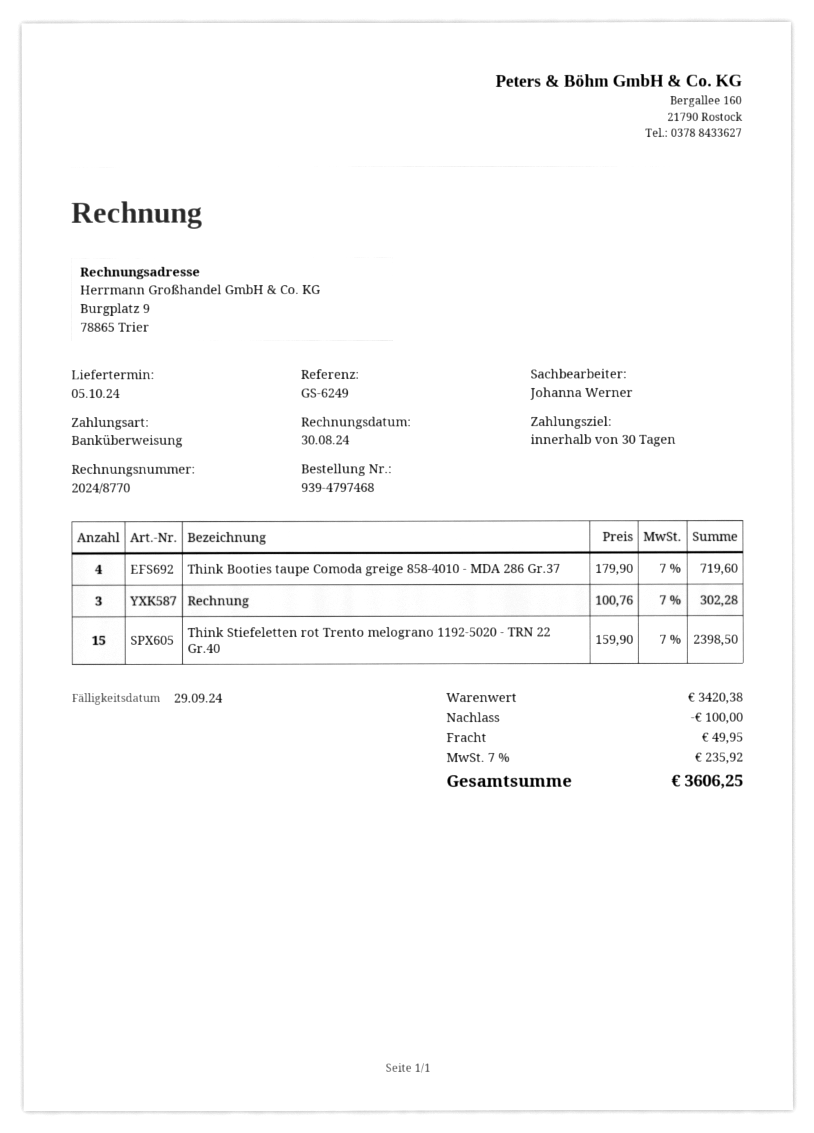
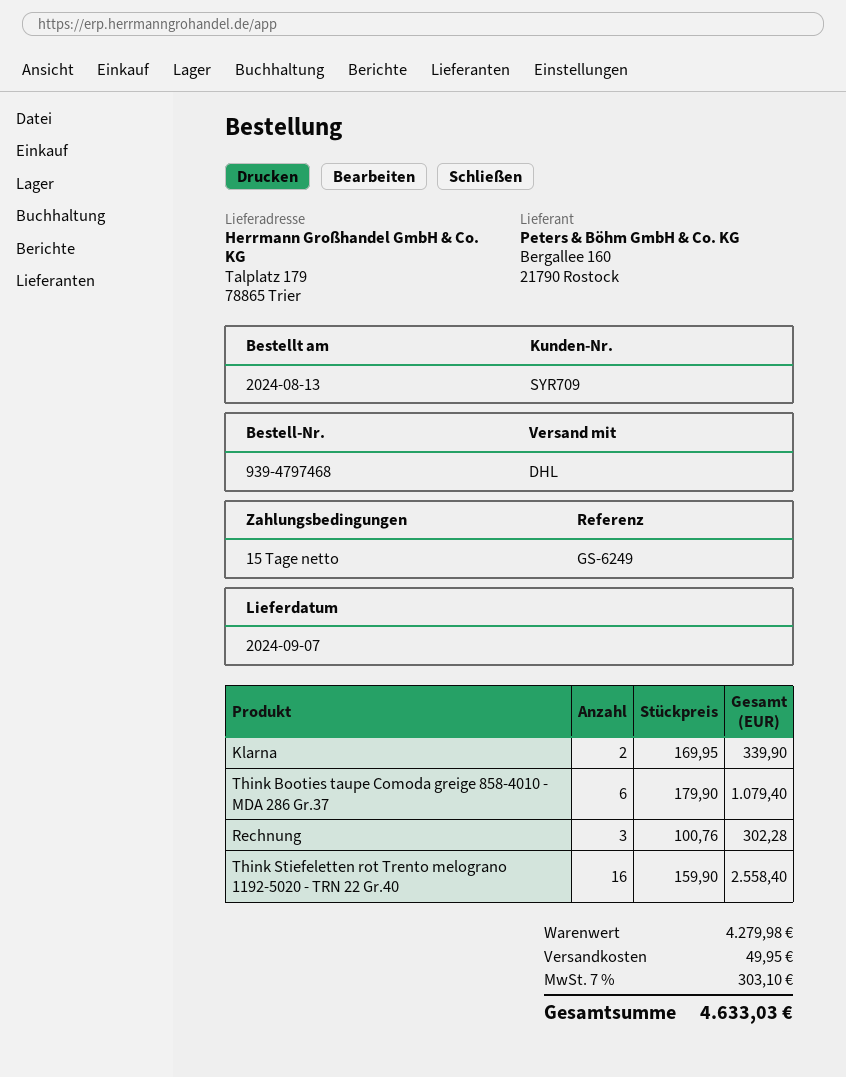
delivery date: 2024-10-05 -> 2024-09-07
payment terms: 30 days -> 15 days
Think Booties taupe Comoda greige 858-4010 - MDA 286 Gr.37: 4 x 179.90 = 719.60 -> 6 x 179.90 = 1079.40
Think Stiefeletten rot Trento melograno 1192-5020 - TRN 22 Gr.40: 15 x 159.90 = 2398.50 -> 16 x 159.90 = 2558.40
Klarna: none -> 2 x 169.95 = 339.90
subtotal: 3420.38 -> 4279.98
discount: 100.00 -> none
tax: 7% = 235.92 -> 7% = 303.10
total: 3606.25 -> 4633.03

